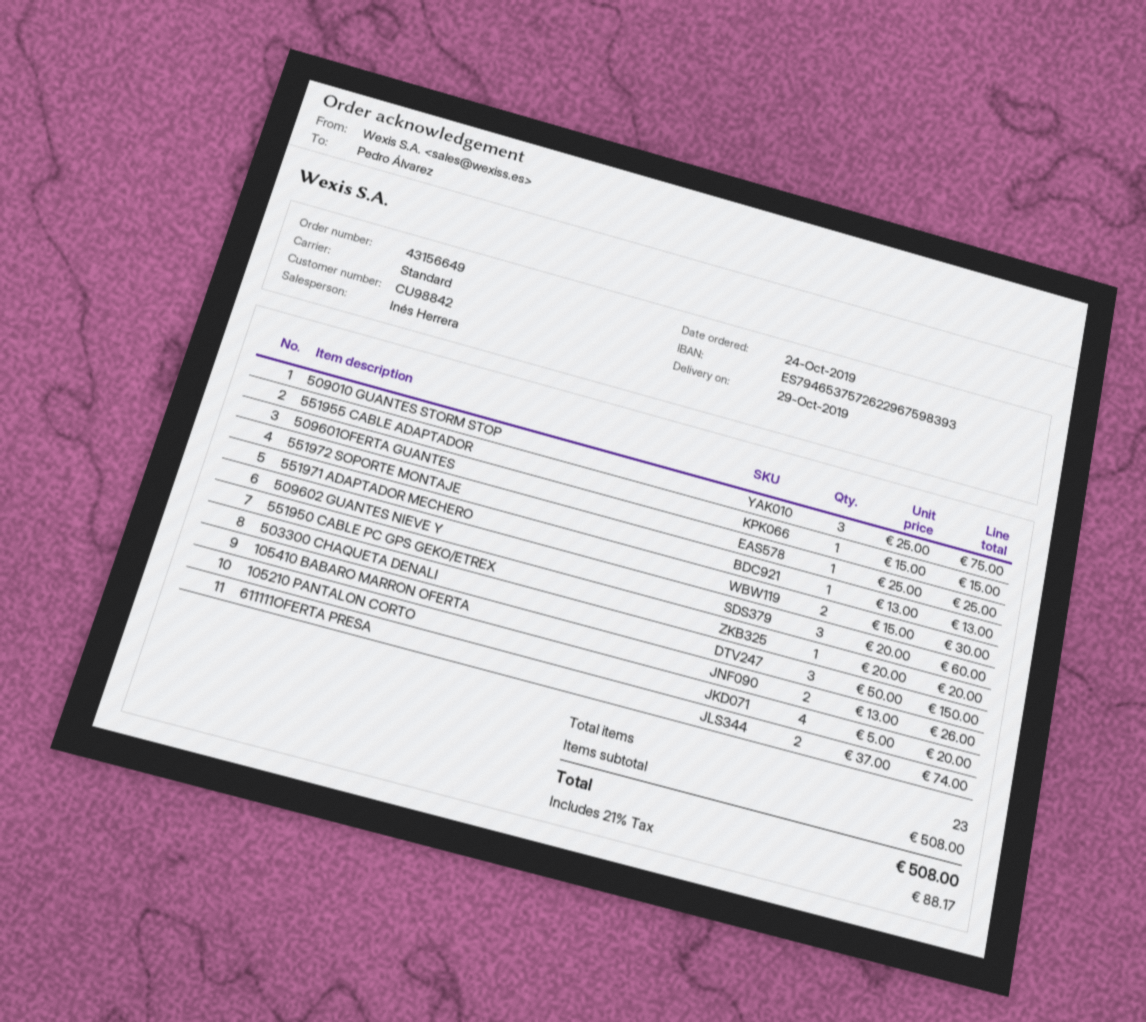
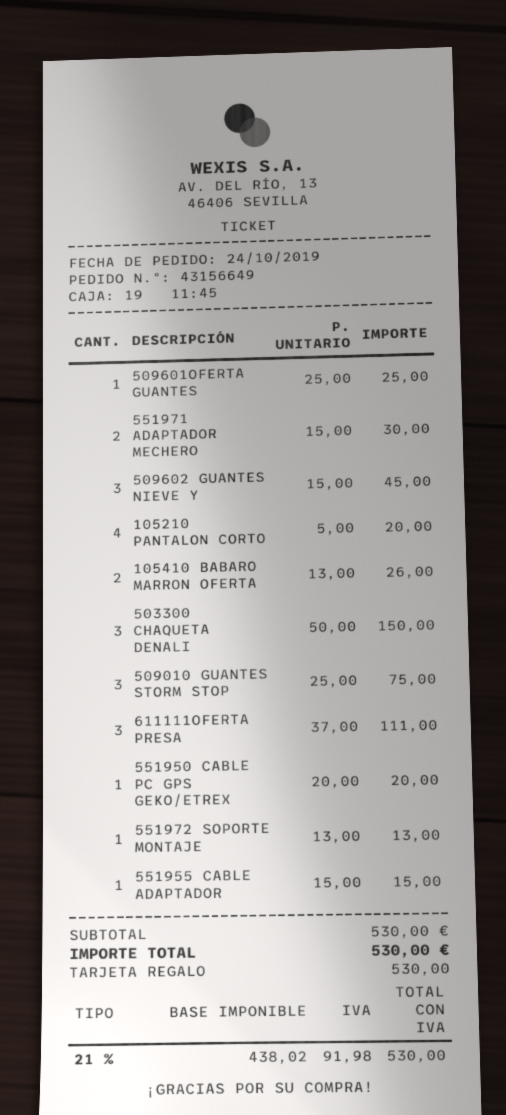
509602 GUANTES NIEVE Y: 3 x 20.00 = 60.00 -> 3 x 15.00 = 45.00
611111OFERTA PRESA: 2 x 37.00 = 74.00 -> 3 x 37.00 = 111.00
subtotal: 508.00 -> 530.00
tax: 21% = 88.17 -> 21% = 91.98
total: 508.00 -> 530.00

